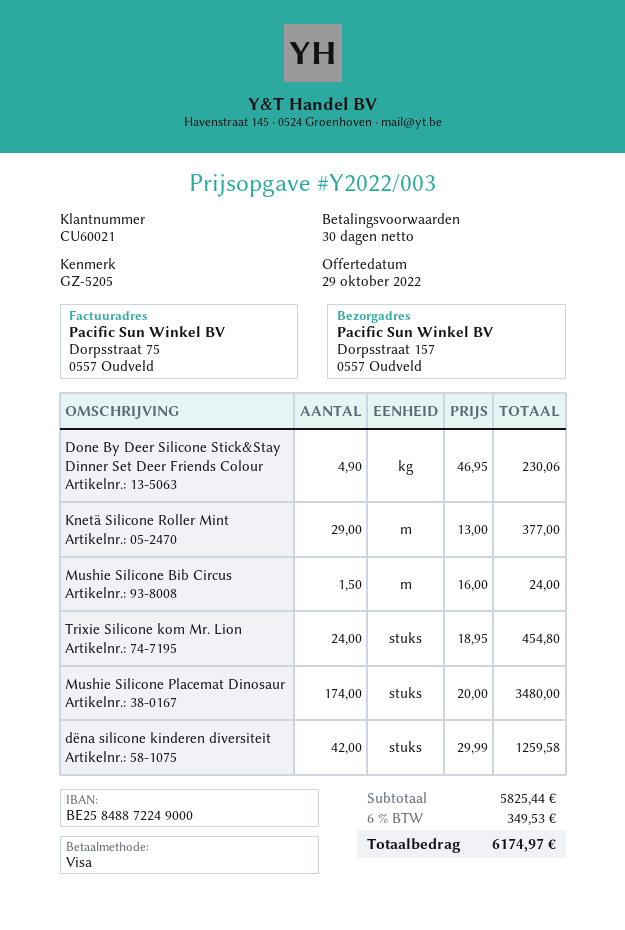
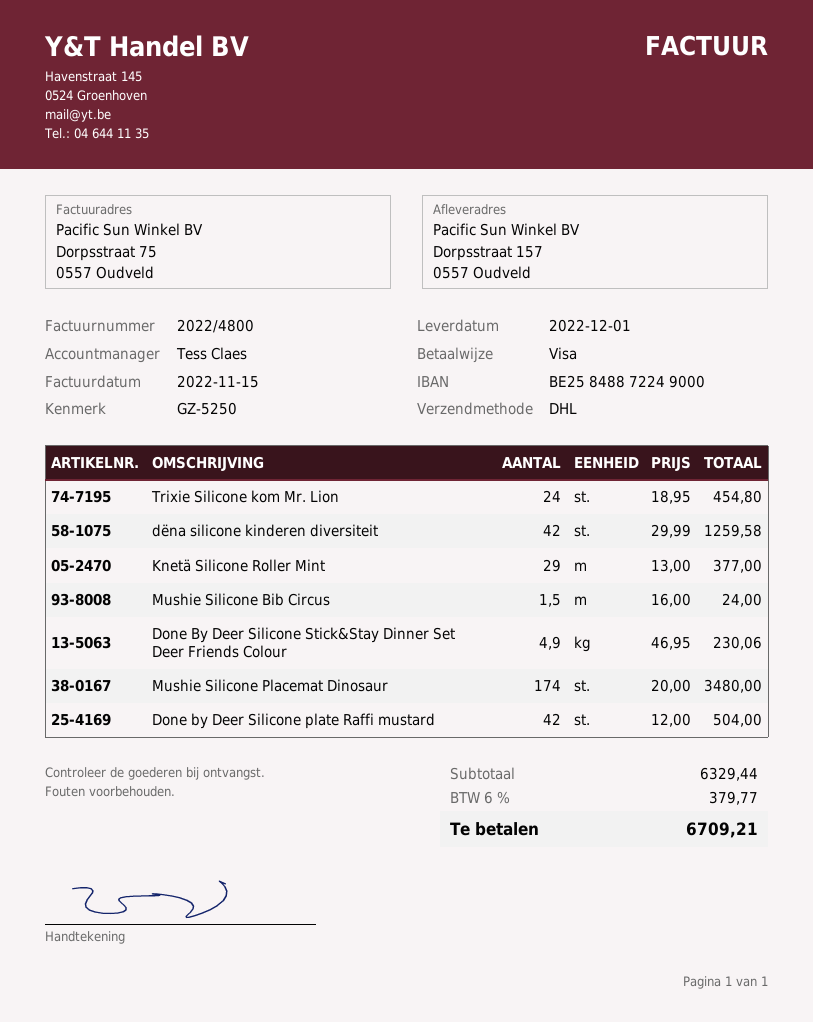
reference: GZ-5205 -> GZ-5250
Done by Deer Silicone plate Raffi mustard: none -> 42 x 12.00 = 504.00
subtotal: 5825.44 -> 6329.44
tax: 6% = 349.53 -> 6% = 379.77
total: 6174.97 -> 6709.21

